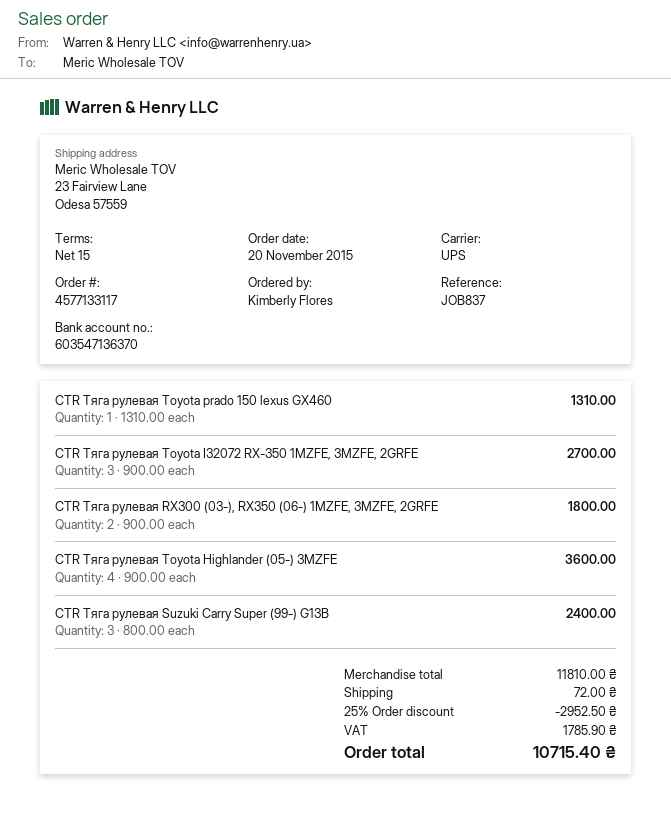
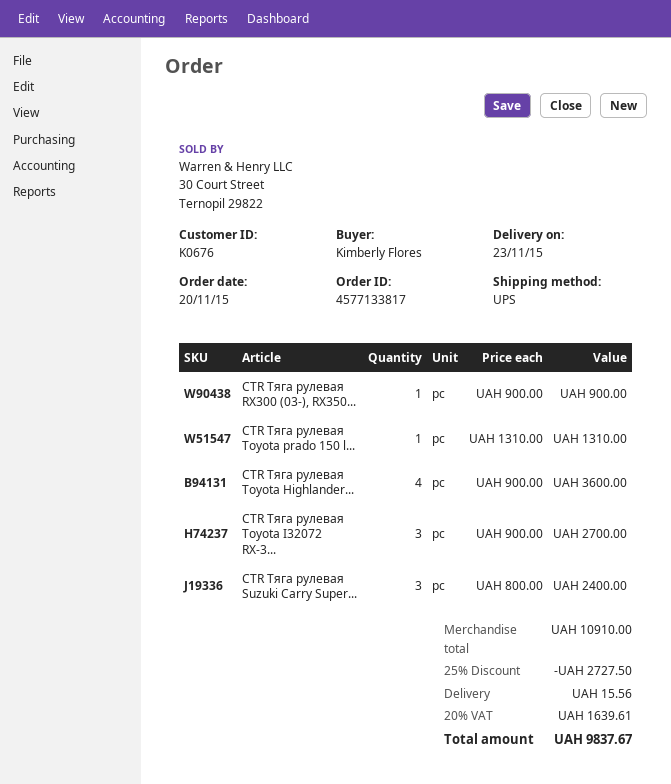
order number: 4577133117 -> 4577133817
CTR Тяга рулевая RX300 (03-), RX350 (06-) 1MZFE, 3MZFE, 2GRFE: 2 x 900.00 = 1800.00 -> 1 x 900.00 = 900.00
subtotal: 11810.00 -> 10910.00
discount: 25% = 2952.50 -> 25% = 2727.50
shipping: 72.00 -> 15.56
tax: 1785.90 -> 1639.61
total: 10715.40 -> 9837.67

